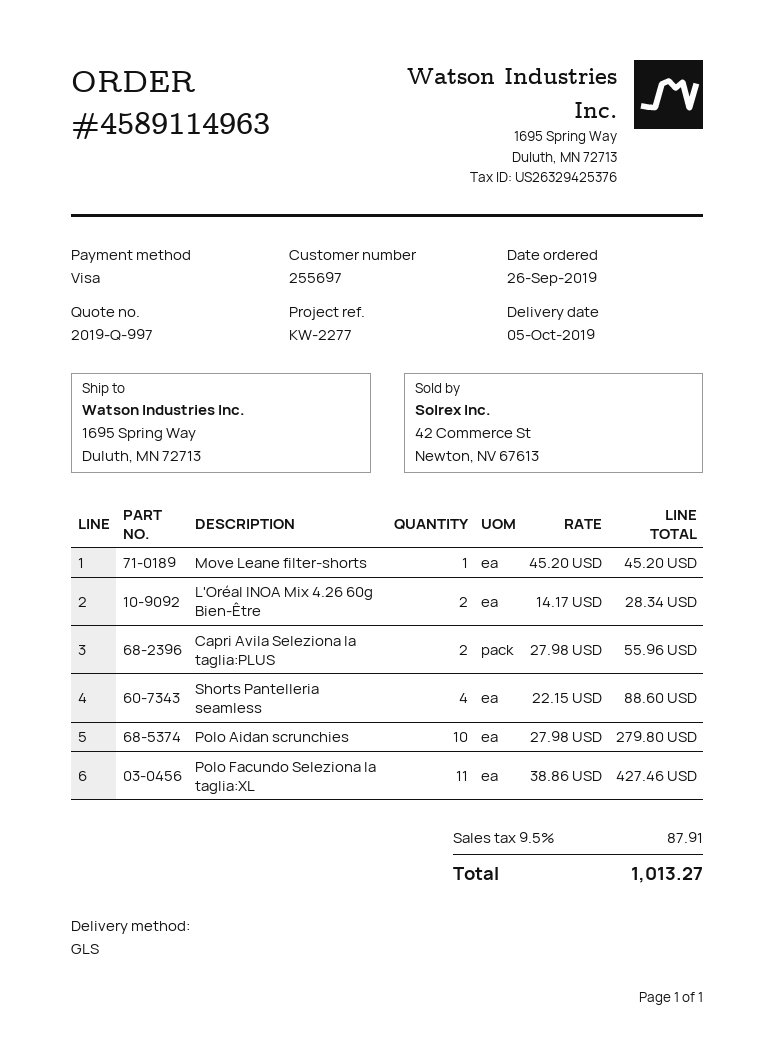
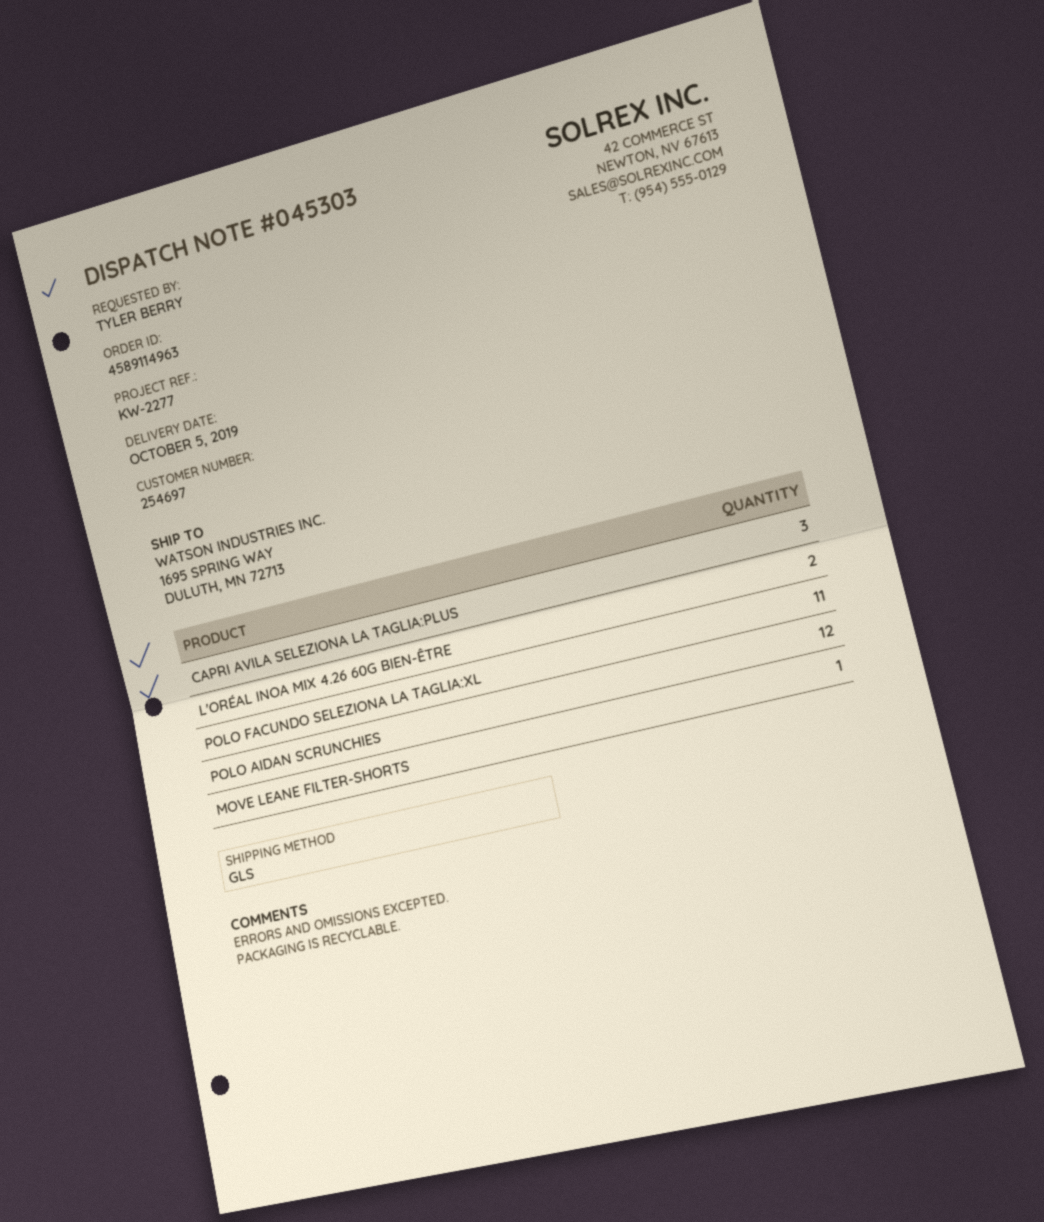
customer number: 255697 -> 254697
Capri Avila Seleziona la taglia:PLUS: 2 -> 3
Shorts Pantelleria seamless: 4 -> none
Polo Aidan scrunchies: 10 -> 12

